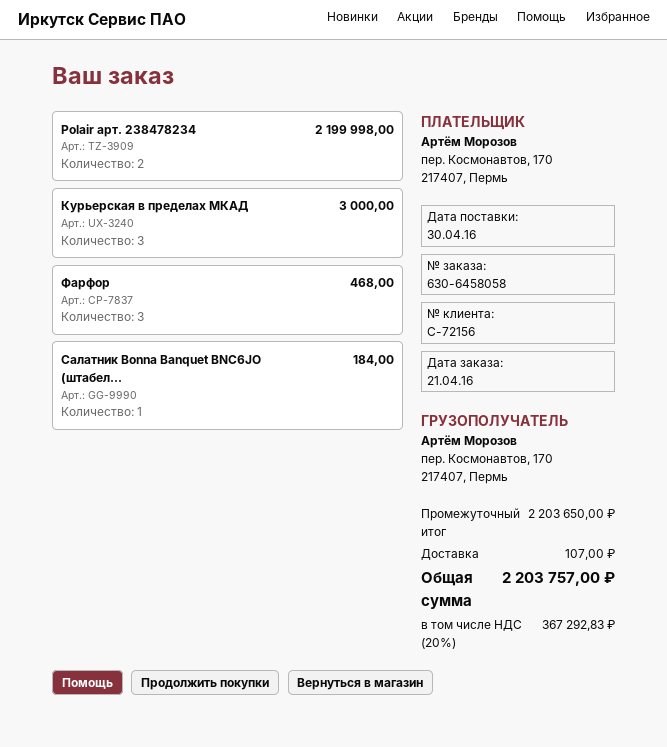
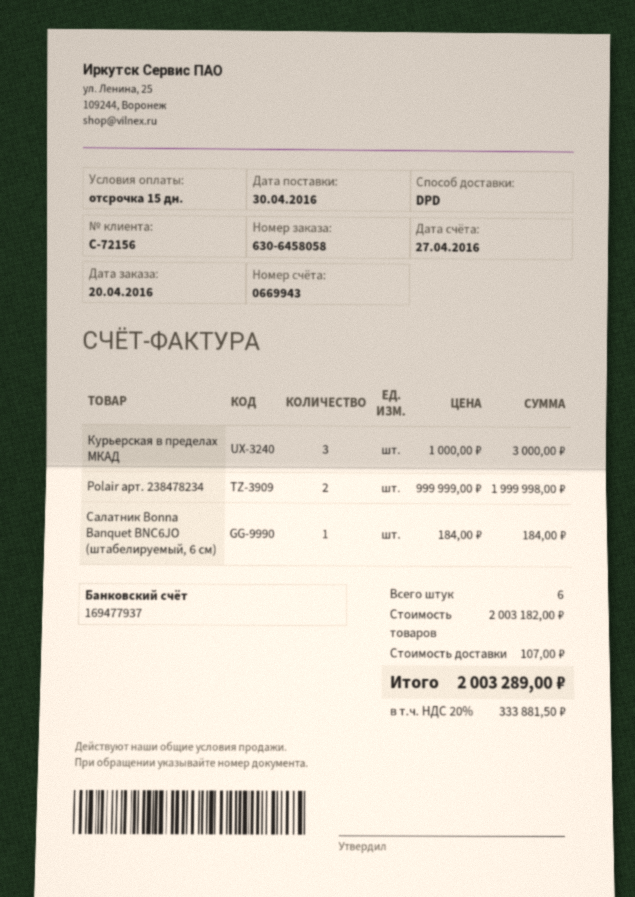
order date: 2016-04-21 -> 2016-04-20
Polair арт. 238478234: 2 for 2199998.00 -> 2 for 1999998.00
Фарфор: 3 for 468.00 -> none
subtotal: 2203650.00 -> 2003182.00
tax: 20% = 367292.83 -> 20% = 333881.50
total: 2203757.00 -> 2003289.00

